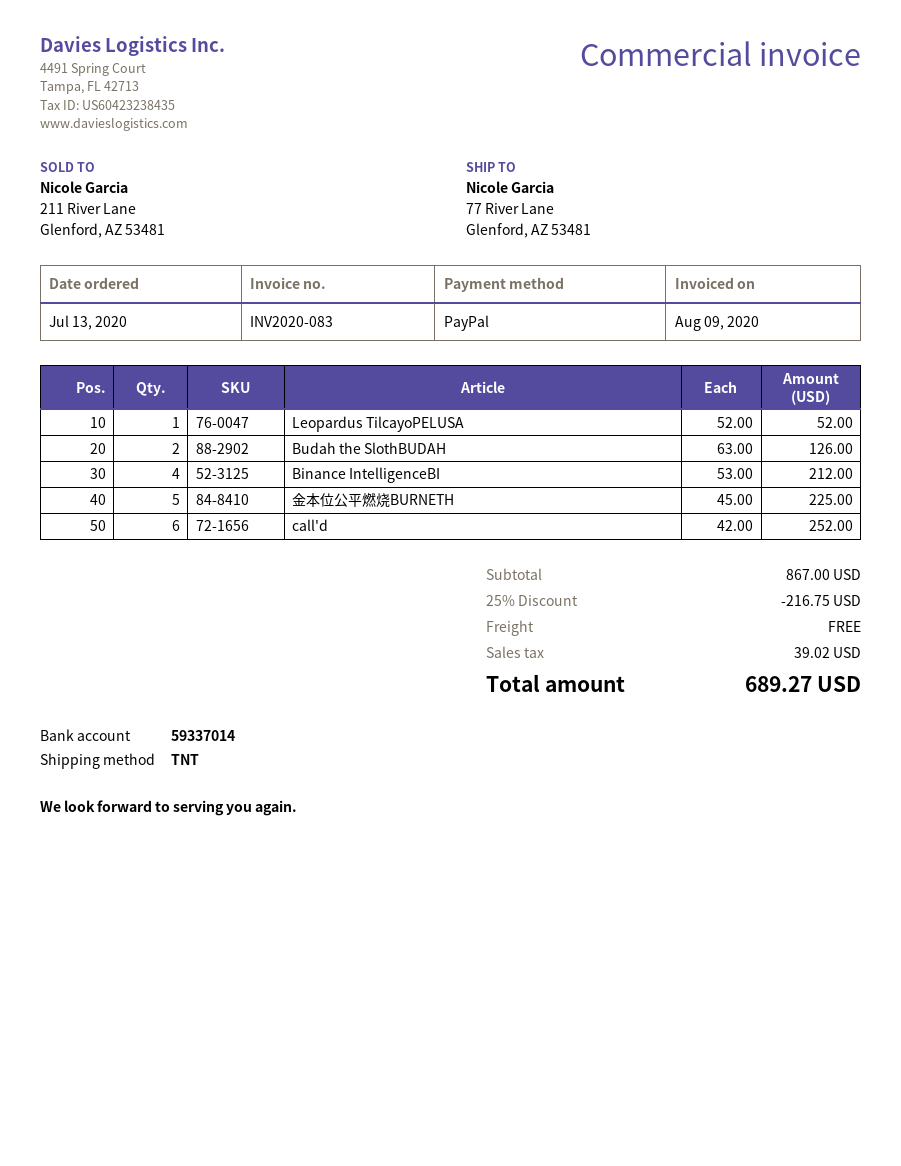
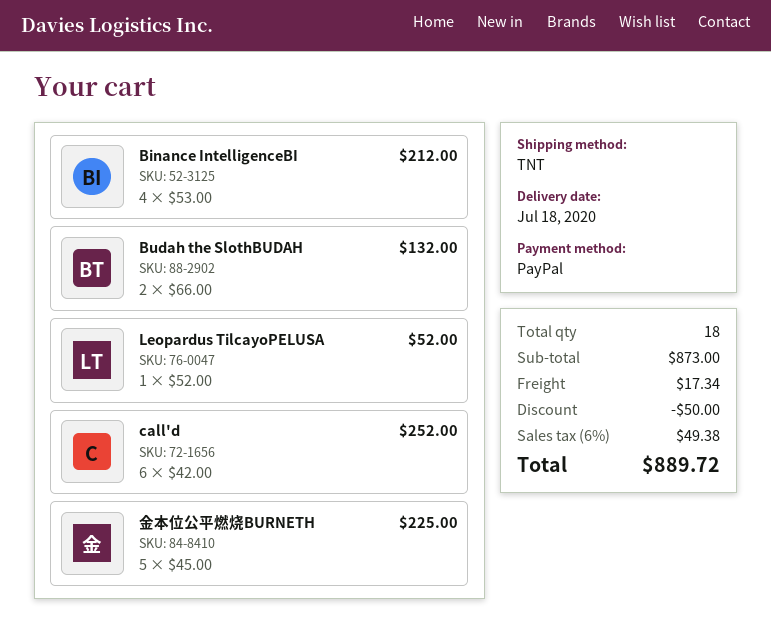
Budah the SlothBUDAH: 2 x 63.00 = 126.00 -> 2 x 66.00 = 132.00
subtotal: 867.00 -> 873.00
discount: 216.75 -> 50.00
shipping: 0.00 -> 17.34
tax: 39.02 -> 49.38
total: 689.27 -> 889.72

